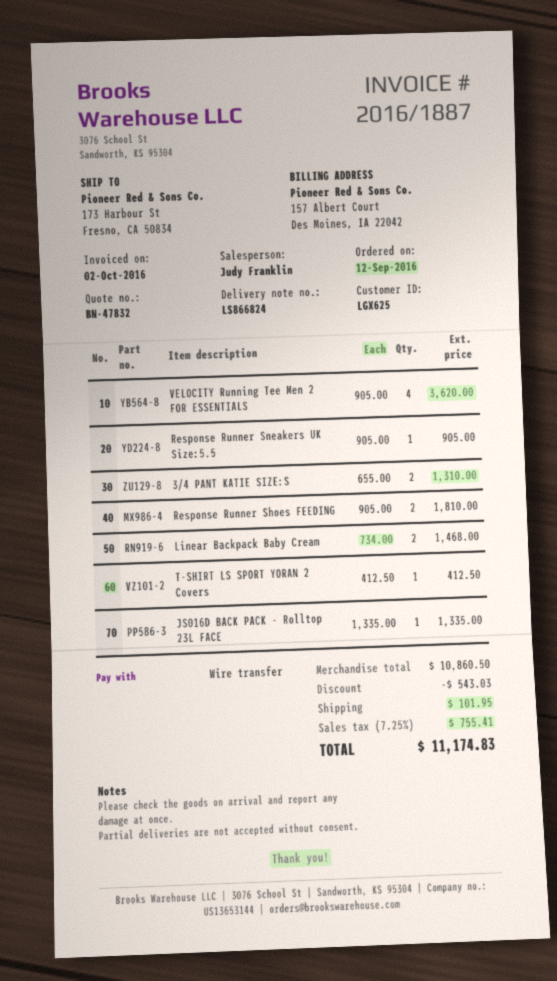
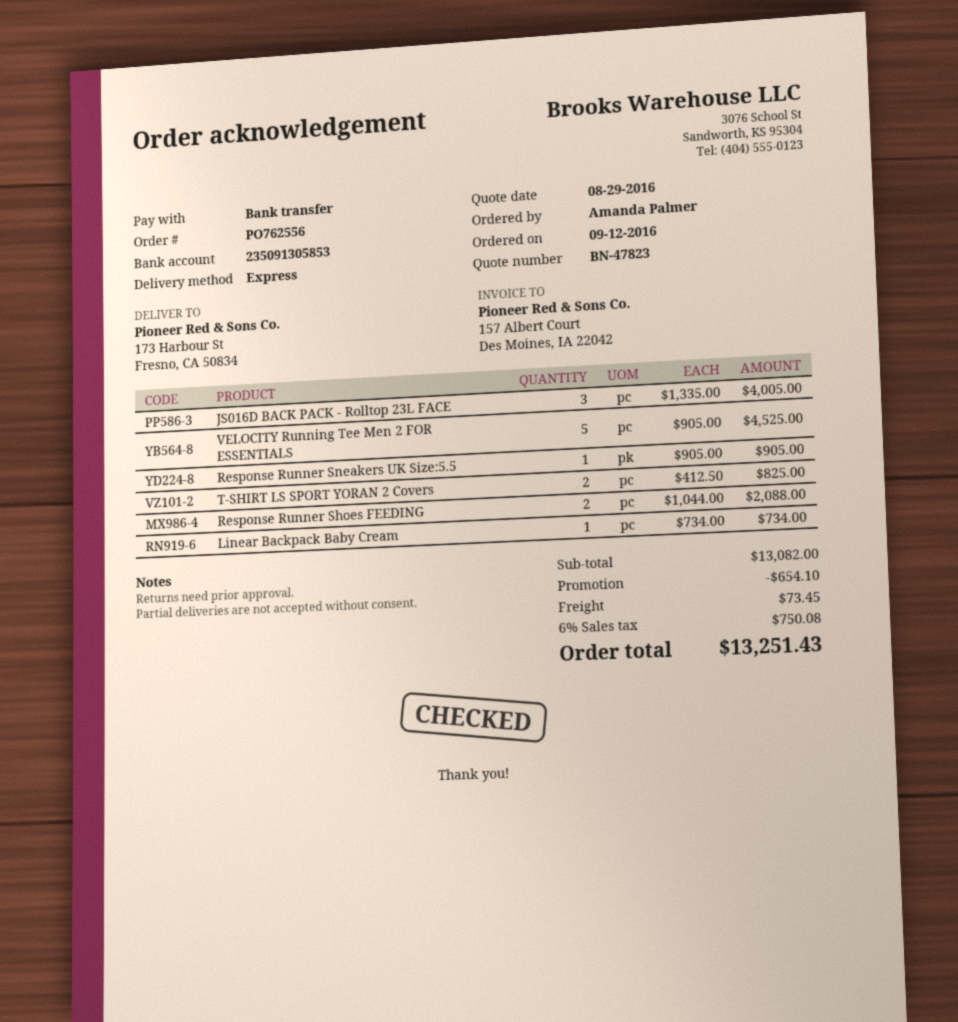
quote number: BN-47832 -> BN-47823
VELOCITY Running Tee Men 2 FOR ESSENTIALS: 4 x 905.00 = 3620.00 -> 5 x 905.00 = 4525.00
3/4 PANT KATIE SIZE:S: 2 x 655.00 = 1310.00 -> none
Response Runner Shoes FEEDING: 2 x 905.00 = 1810.00 -> 2 x 1044.00 = 2088.00
Linear Backpack Baby Cream: 2 x 734.00 = 1468.00 -> 1 x 734.00 = 734.00
T-SHIRT LS SPORT YORAN 2 Covers: 1 x 412.50 = 412.50 -> 2 x 412.50 = 825.00
JS016D BACK PACK - Rolltop 23L FACE: 1 x 1335.00 = 1335.00 -> 3 x 1335.00 = 4005.00
subtotal: 10860.50 -> 13082.00
discount: 543.03 -> 654.10
shipping: 101.95 -> 73.45
tax: 7.25% = 755.41 -> 6% = 750.08
total: 11174.83 -> 13251.43

